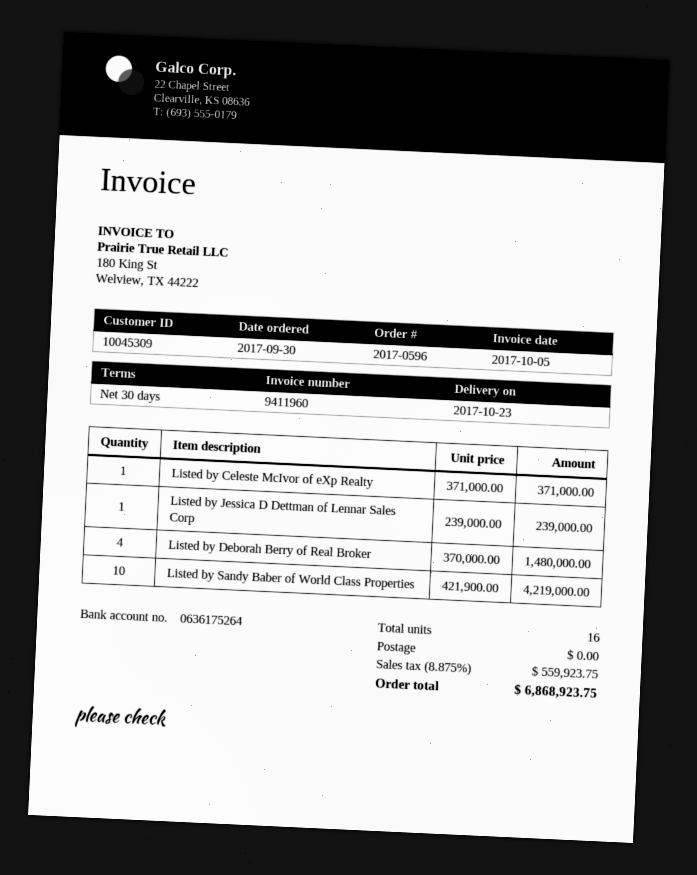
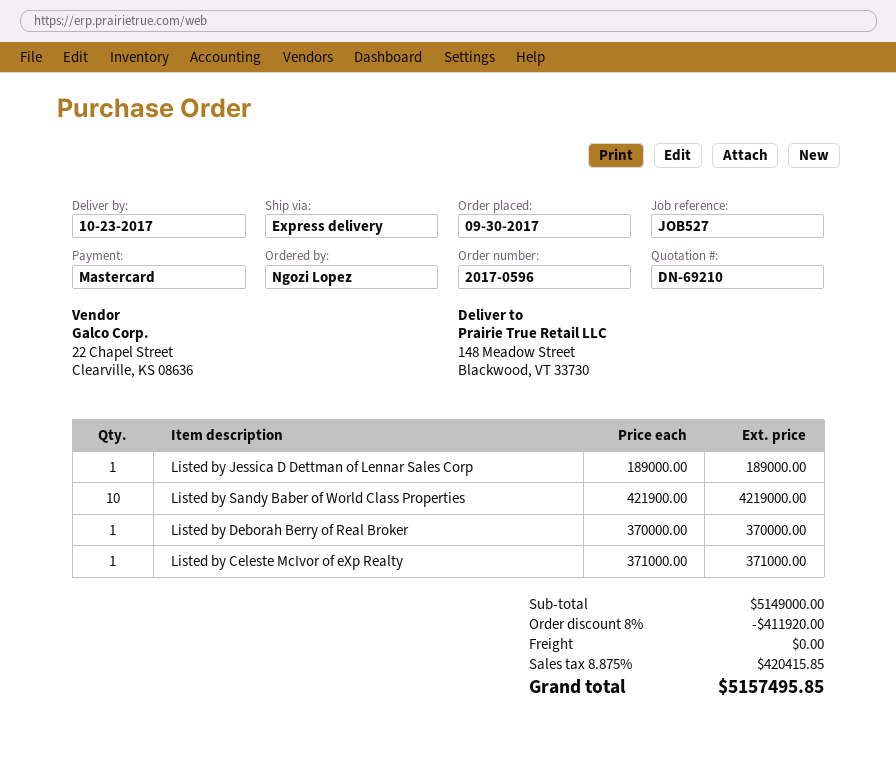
Listed by Jessica D Dettman of Lennar Sales Corp: 1 x 239000.00 = 239000.00 -> 1 x 189000.00 = 189000.00
Listed by Deborah Berry of Real Broker: 4 x 370000.00 = 1480000.00 -> 1 x 370000.00 = 370000.00
discount: none -> 8% = 411920.00
tax: 8.875% = 559923.75 -> 8.875% = 420415.85
total: 6868923.75 -> 5157495.85

